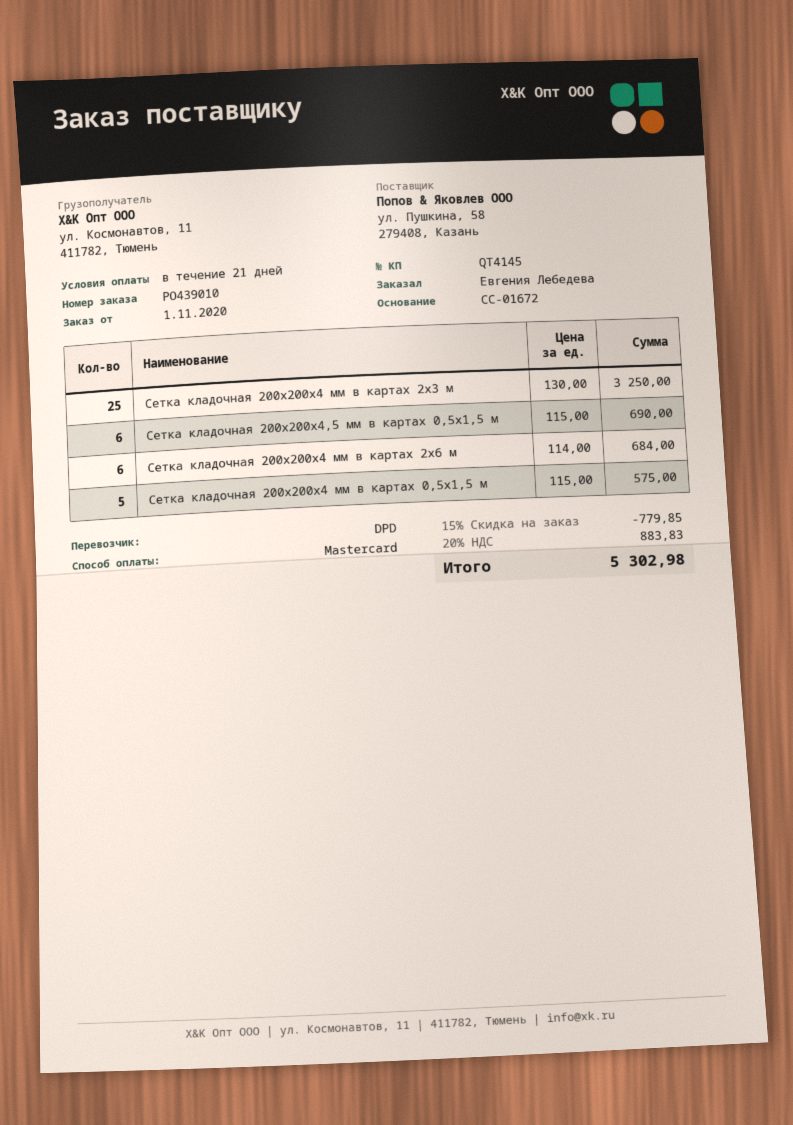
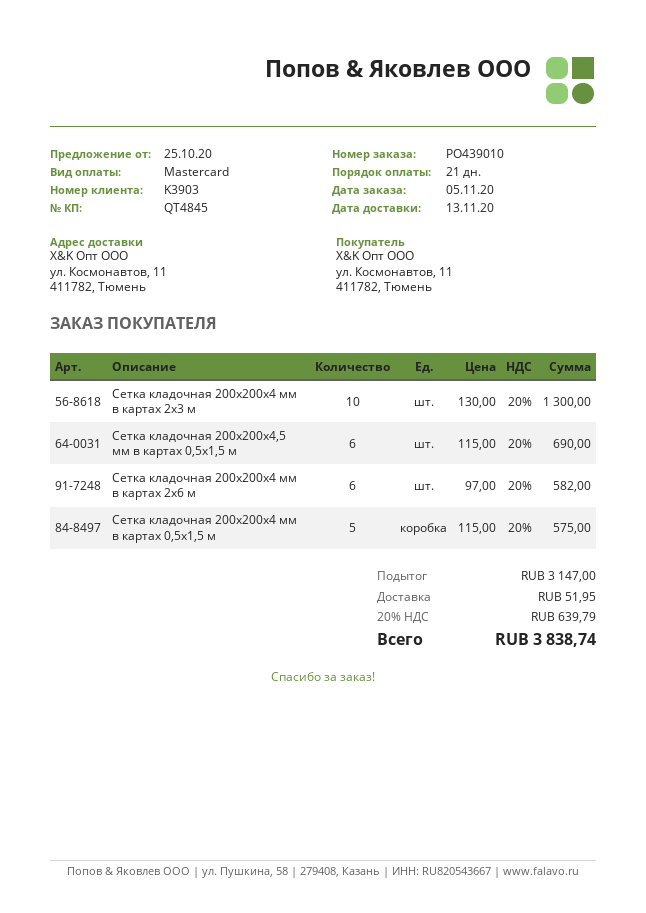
quote number: QT4145 -> QT4845
order date: 2020-11-01 -> 2020-11-05
Сетка кладочная 200х200х4 мм в картах 2х3 м: 25 x 130.00 = 3250.00 -> 10 x 130.00 = 1300.00
Сетка кладочная 200х200х4 мм в картах 2х6 м: 6 x 114.00 = 684.00 -> 6 x 97.00 = 582.00
discount: 15% = 779.85 -> none
shipping: none -> 51.95
tax: 20% = 883.83 -> 20% = 639.79
total: 5302.98 -> 3838.74

